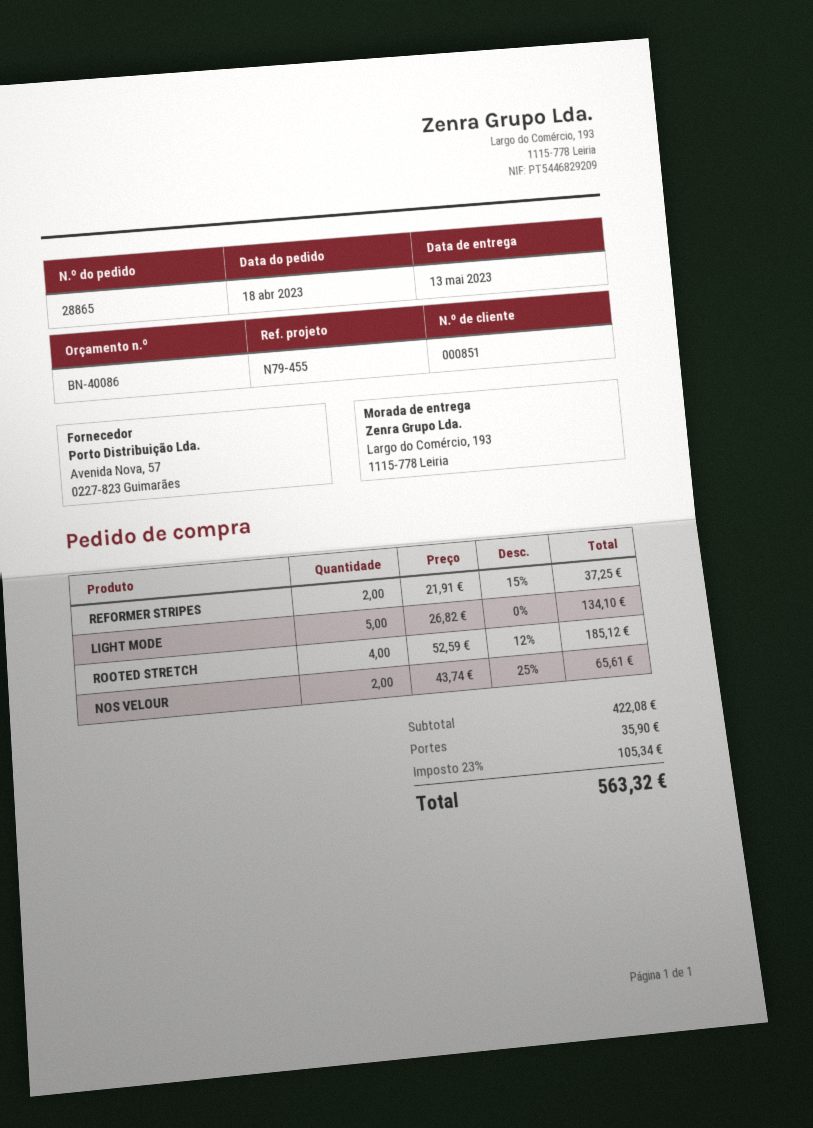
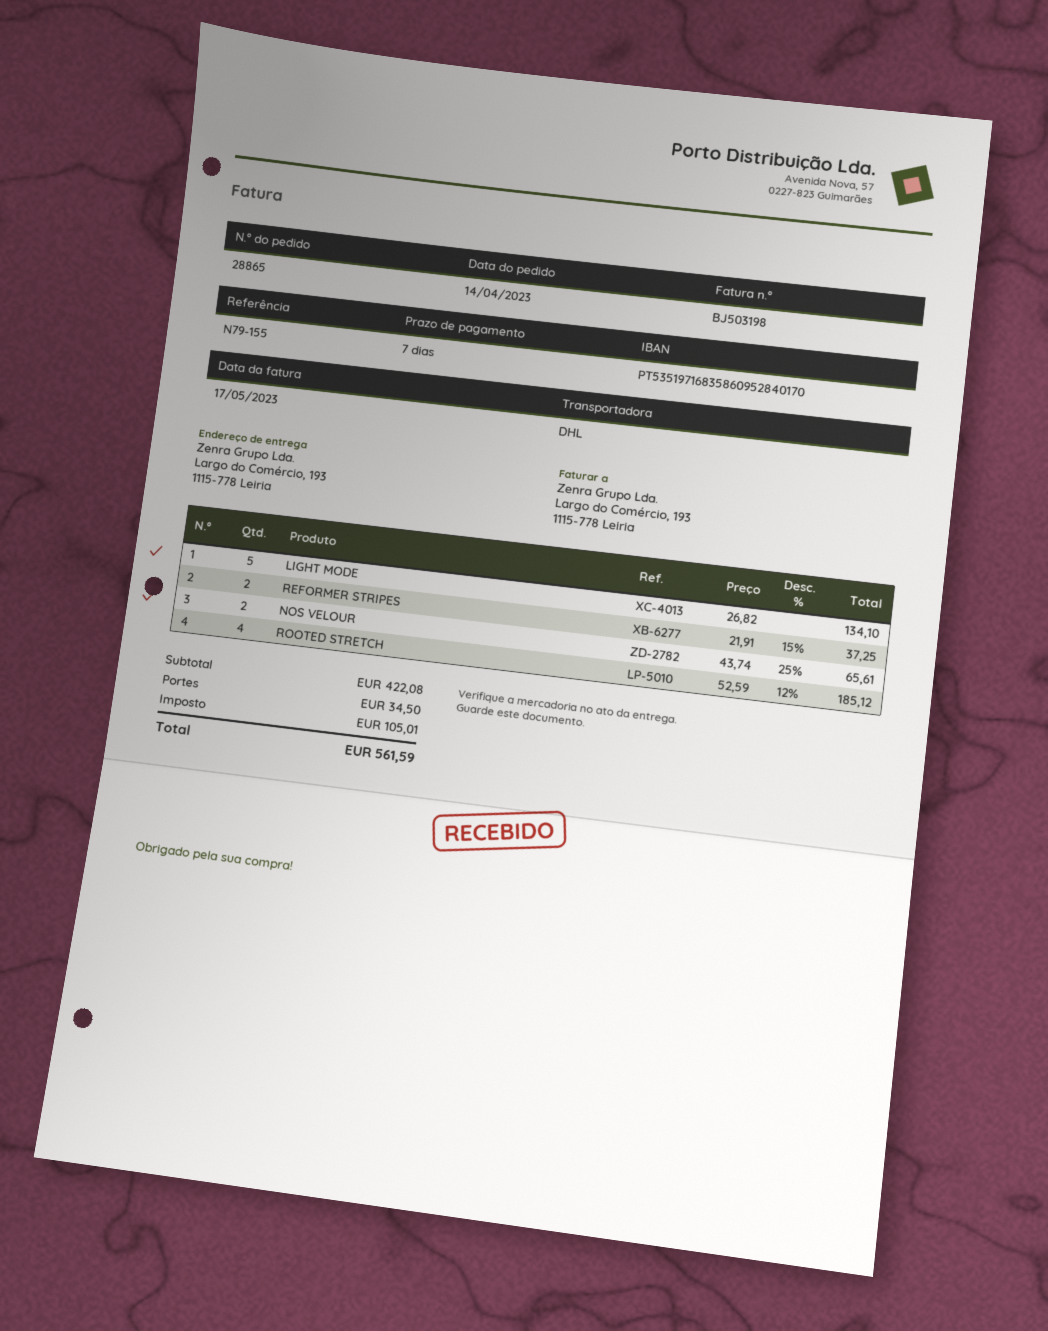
order date: 2023-04-18 -> 2023-04-14
reference: N79-455 -> N79-155
shipping: 35.90 -> 34.50
tax: 105.34 -> 105.01
total: 563.32 -> 561.59

